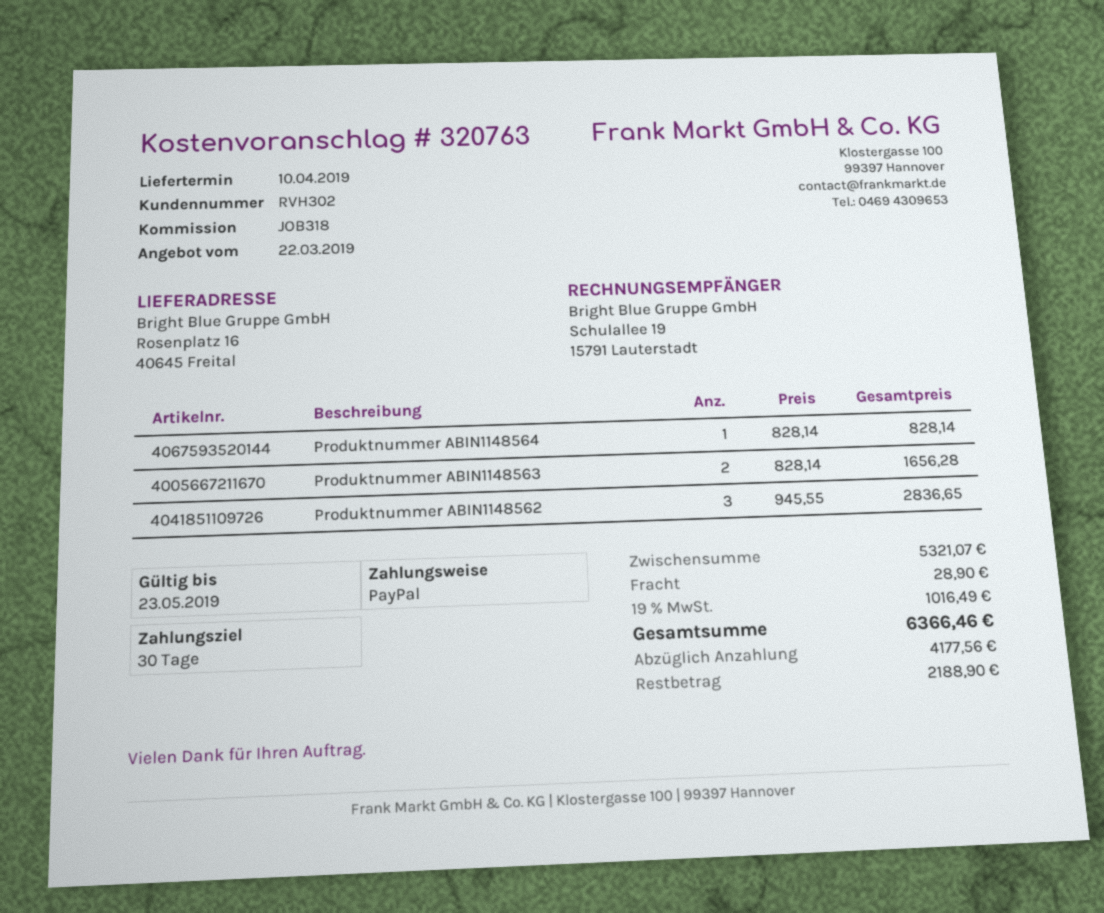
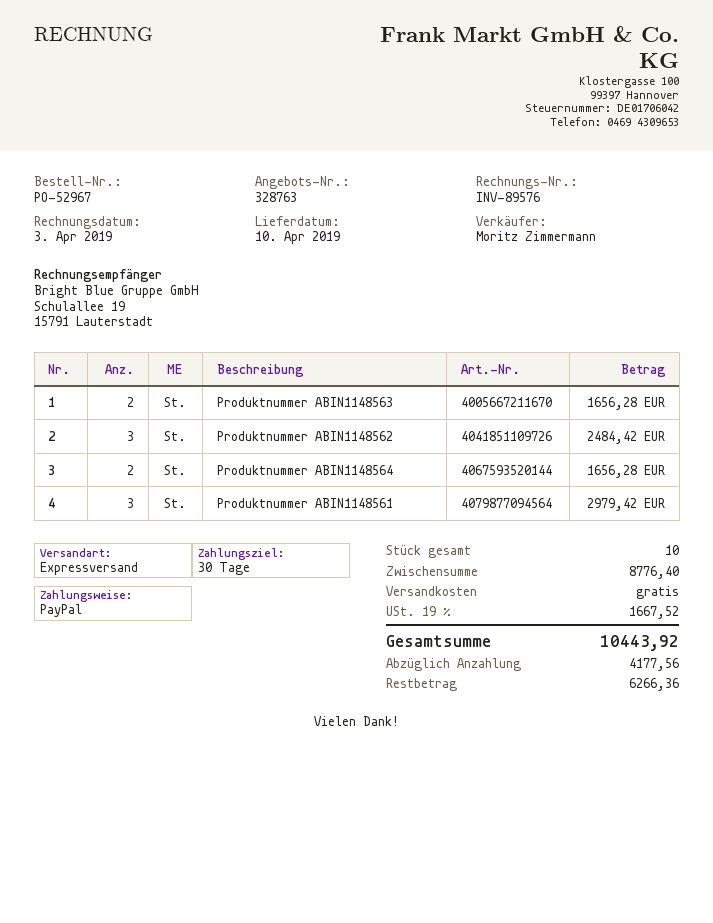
quote number: 320763 -> 328763
Produktnummer ABIN1148564: 1 for 828.14 -> 2 for 1656.28
Produktnummer ABIN1148562: 3 for 2836.65 -> 3 for 2484.42
Produktnummer ABIN1148561: none -> 3 for 2979.42
subtotal: 5321.07 -> 8776.40
shipping: 28.90 -> 0.00
tax: 19% = 1016.49 -> 19% = 1667.52
total: 6366.46 -> 10443.92
balance: 2188.90 -> 6266.36

